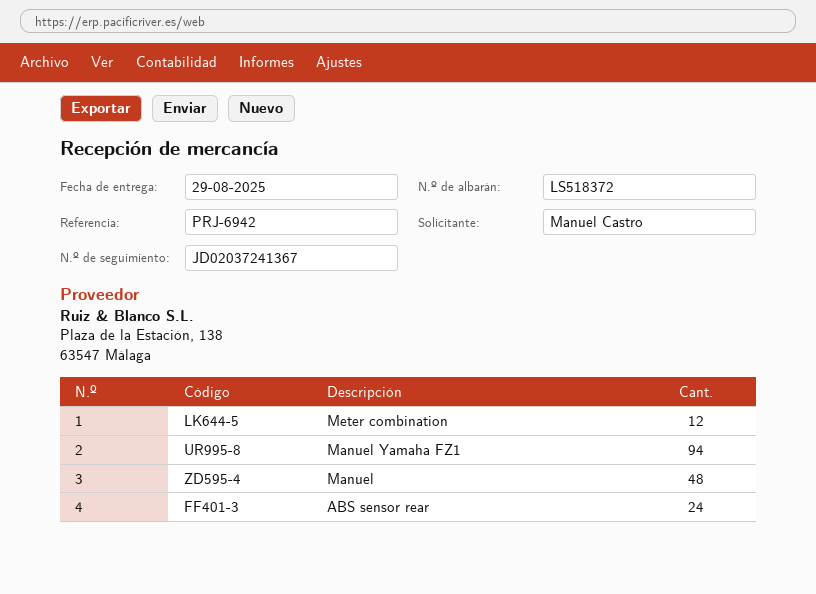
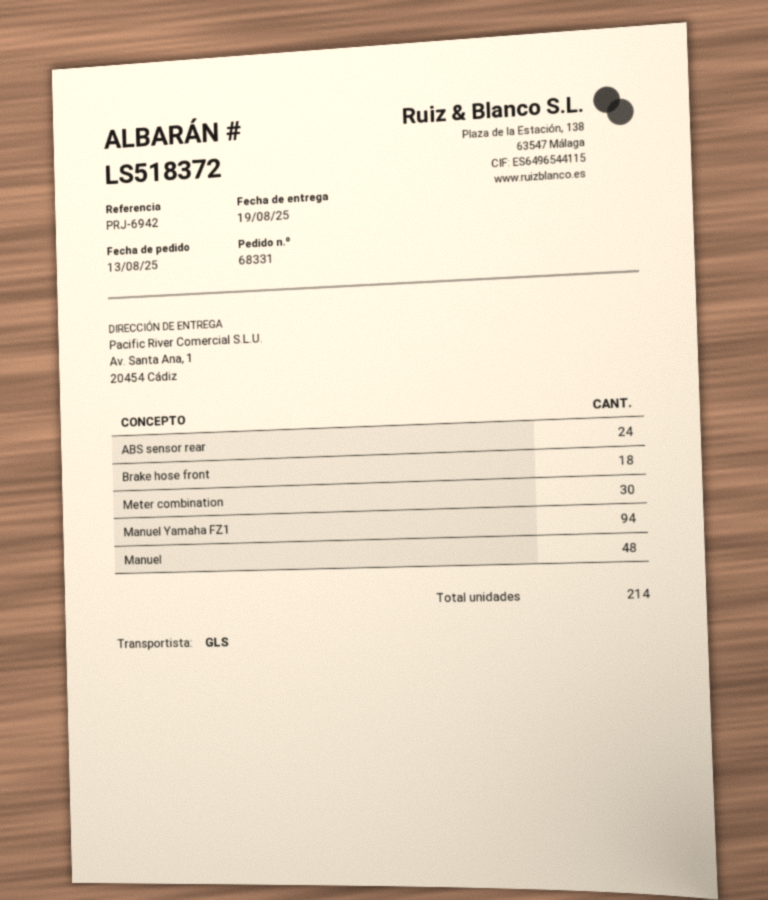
delivery date: 2025-08-29 -> 2025-08-19
Meter combination: 12 -> 30
Brake hose front: none -> 18

